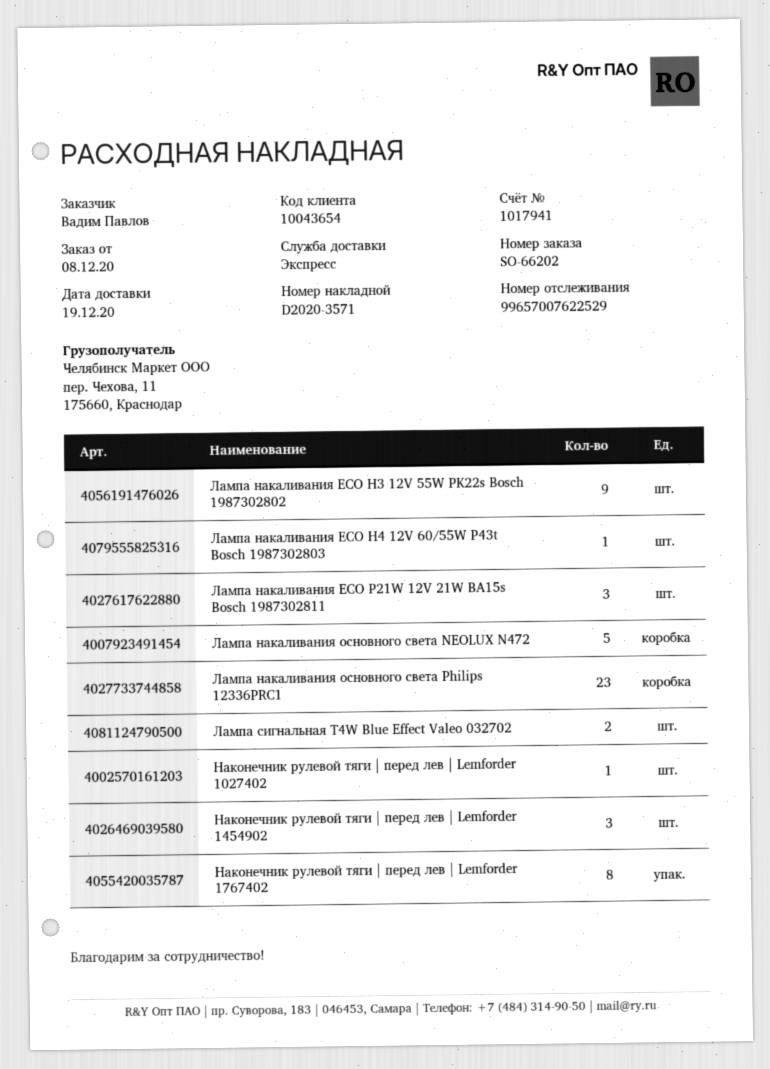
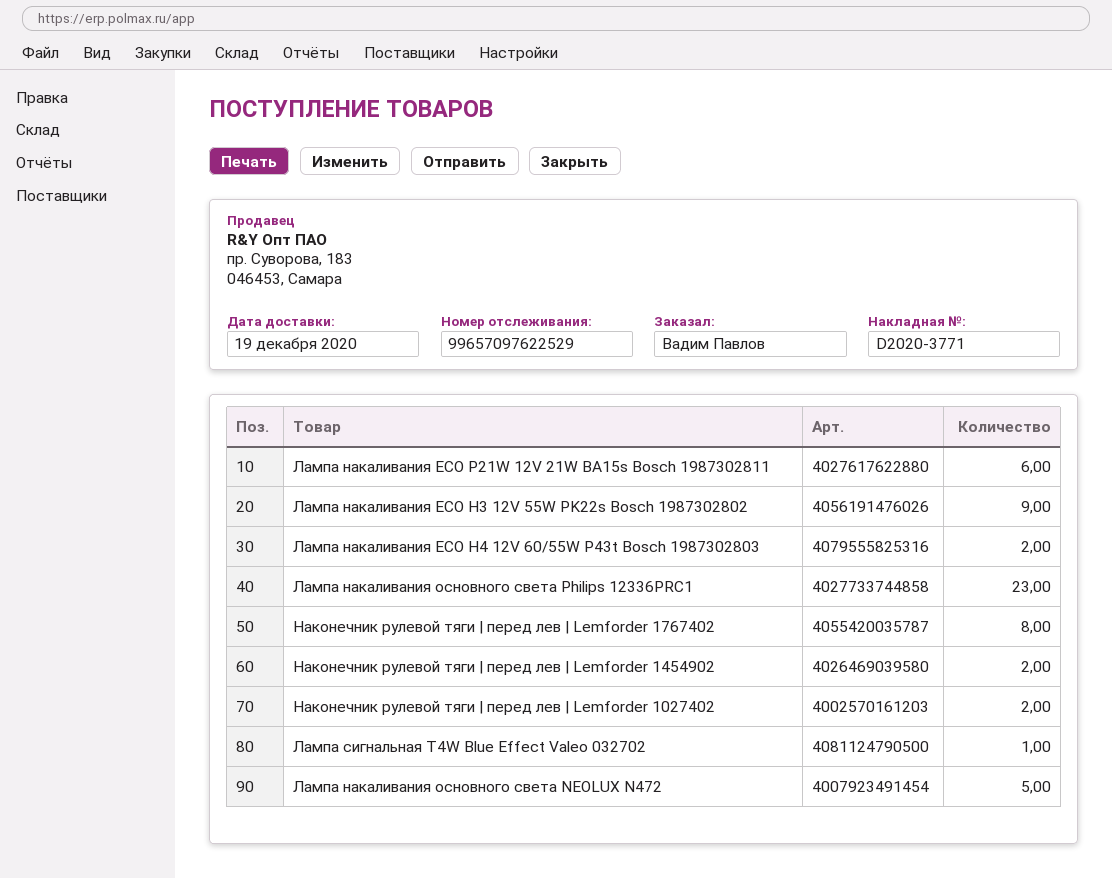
delivery note number: D2020-3571 -> D2020-3771
tracking number: 99657007622529 -> 99657097622529
Лампа накаливания ECO H4 12V 60/55W P43t Bosch 1987302803: 1 -> 2
Лампа накаливания ECO P21W 12V 21W BA15s Bosch 1987302811: 3 -> 6
Лампа сигнальная T4W Blue Effect Valeo 032702: 2 -> 1
Наконечник рулевой тяги | перед лев | Lemforder 1027402: 1 -> 2
Наконечник рулевой тяги | перед лев | Lemforder 1454902: 3 -> 2

